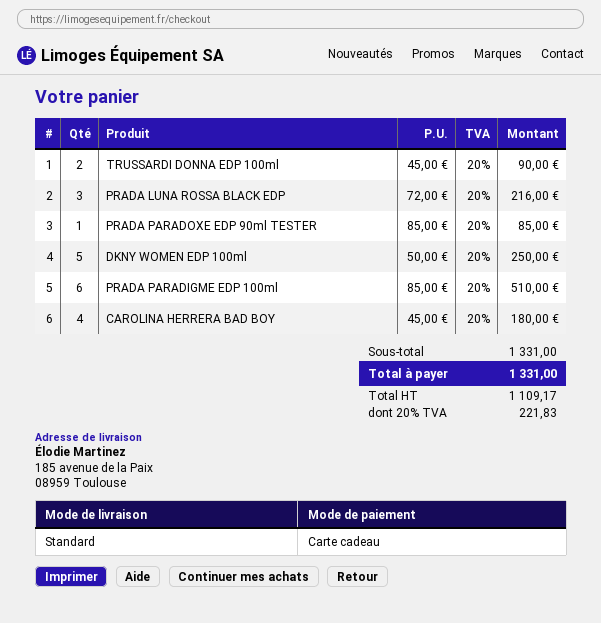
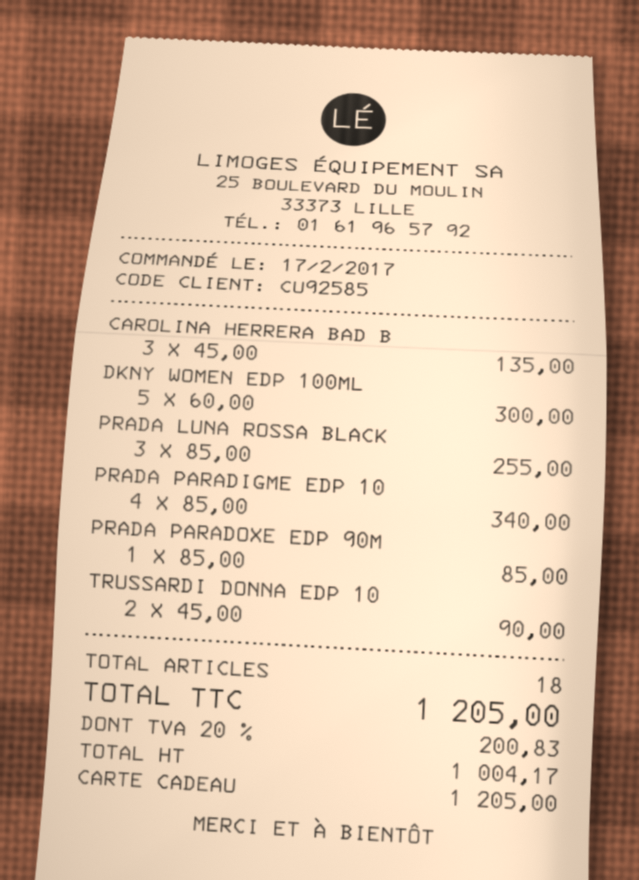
PRADA LUNA ROSSA BLACK EDP: 3 x 72.00 = 216.00 -> 3 x 85.00 = 255.00
DKNY WOMEN EDP 100ml: 5 x 50.00 = 250.00 -> 5 x 60.00 = 300.00
PRADA PARADIGME EDP 100ml: 6 x 85.00 = 510.00 -> 4 x 85.00 = 340.00
CAROLINA HERRERA BAD BOY: 4 x 45.00 = 180.00 -> 3 x 45.00 = 135.00
net: 1109.17 -> 1004.17
tax: 20% = 221.83 -> 20% = 200.83
total: 1331.00 -> 1205.00

